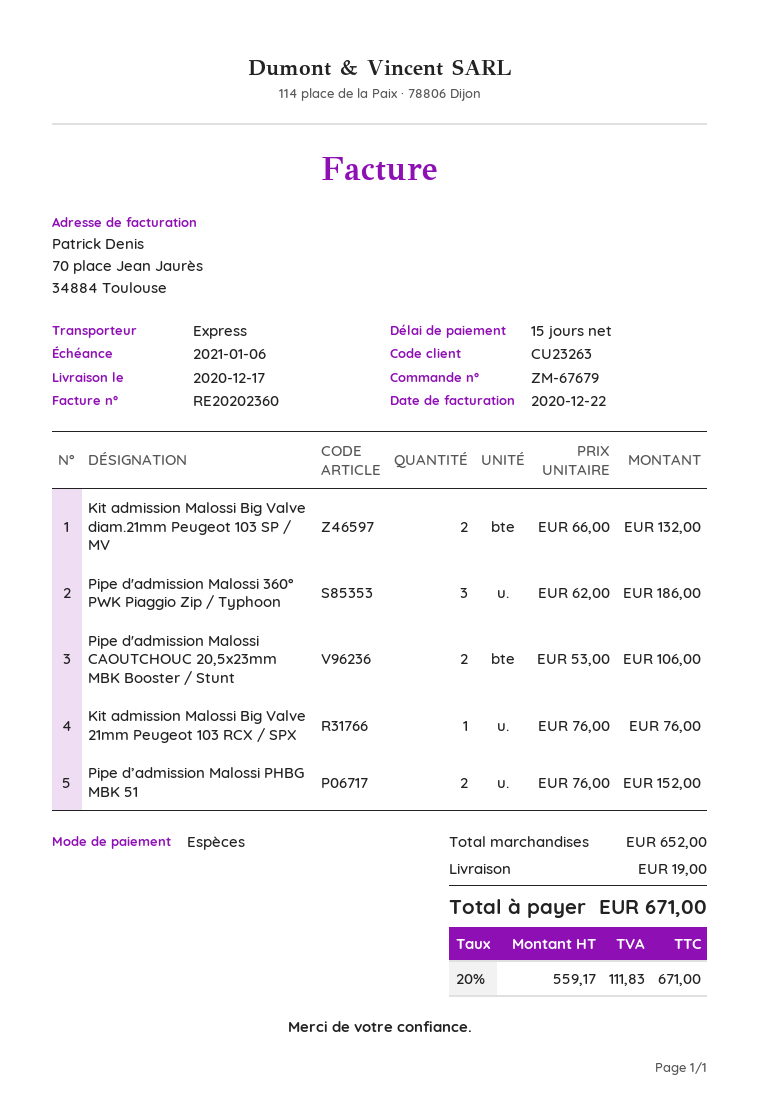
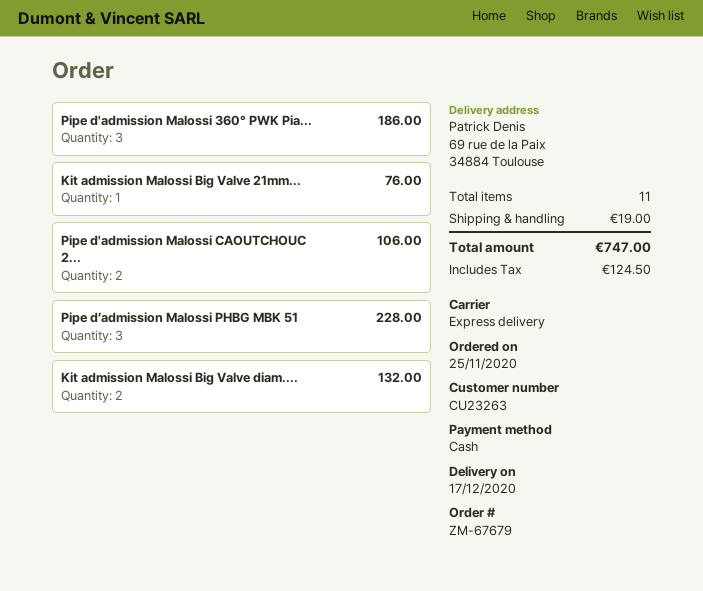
Pipe d’admission Malossi PHBG MBK 51: 2 for 152.00 -> 3 for 228.00
tax: 111.83 -> 124.50
total: 671.00 -> 747.00

